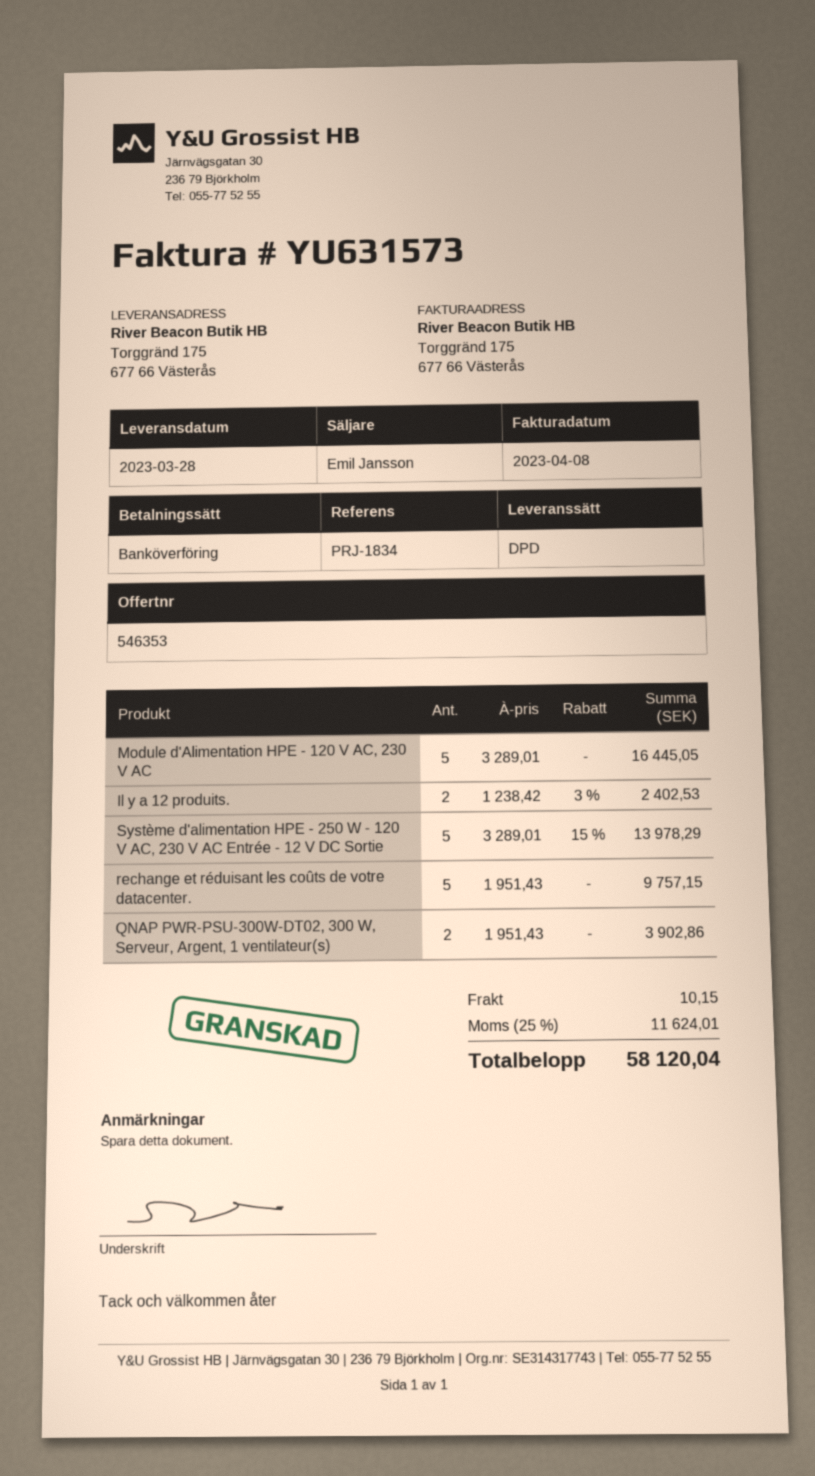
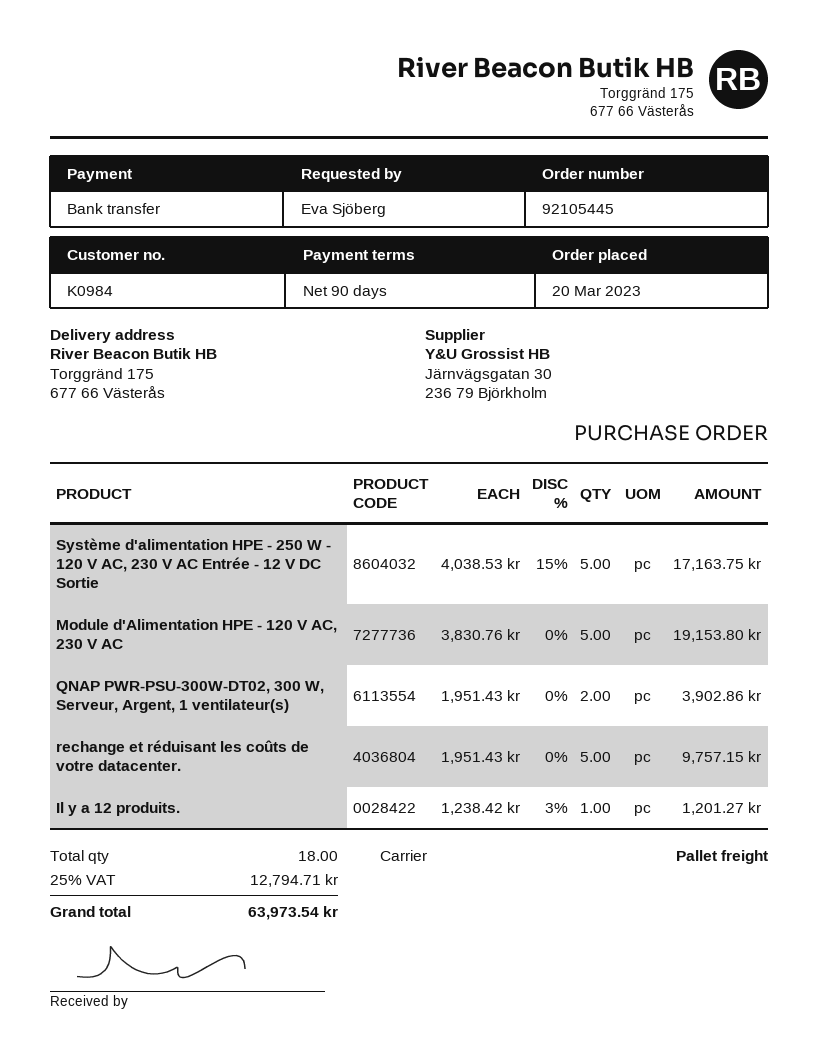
shipping method: DPD -> pallet freight
Module d'Alimentation HPE - 120 V AC, 230 V AC: 5 x 3289.01 = 16445.05 -> 5 x 3830.76 = 19153.80
Il y a 12 produits.: 2 x 1238.42 - 3% = 2402.53 -> 1 x 1238.42 - 3% = 1201.27
Système d'alimentation HPE - 250 W - 120 V AC, 230 V AC Entrée - 12 V DC Sortie: 5 x 3289.01 - 15% = 13978.29 -> 5 x 4038.53 - 15% = 17163.75
shipping: 10.15 -> none
tax: 25% = 11624.01 -> 25% = 12794.71
total: 58120.04 -> 63973.54

